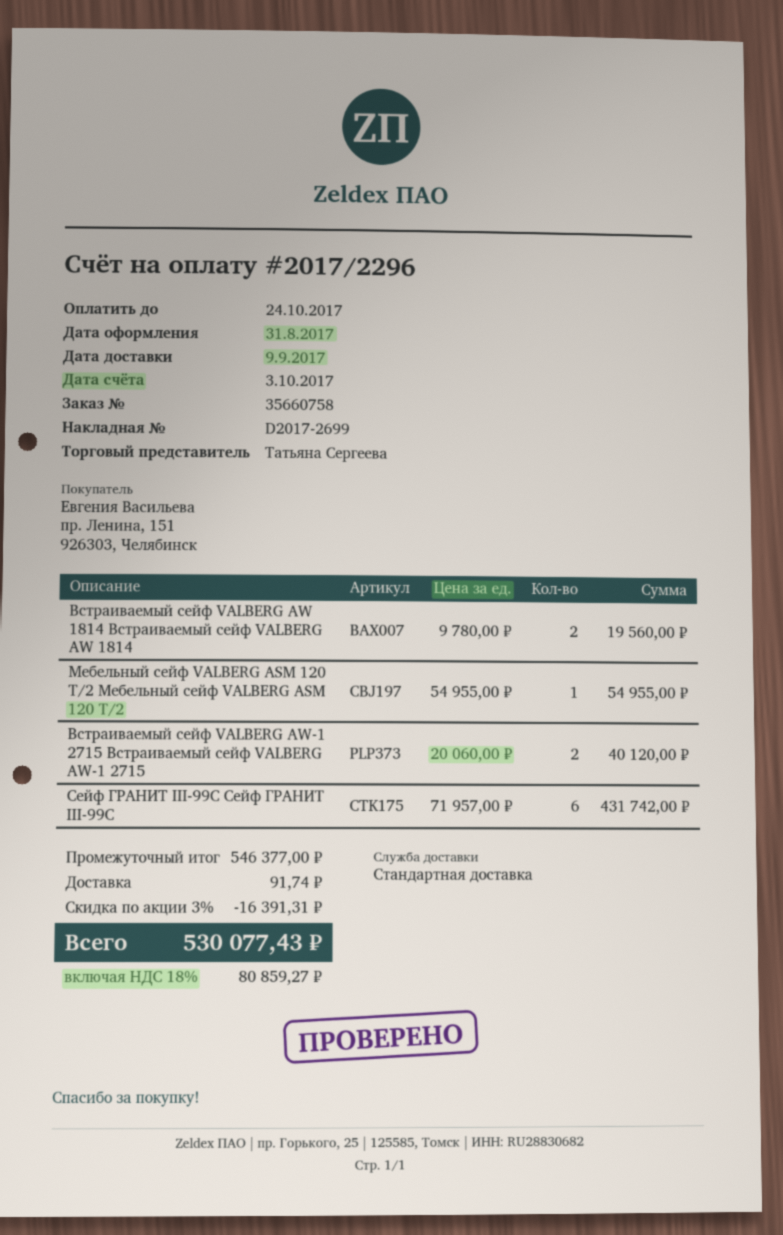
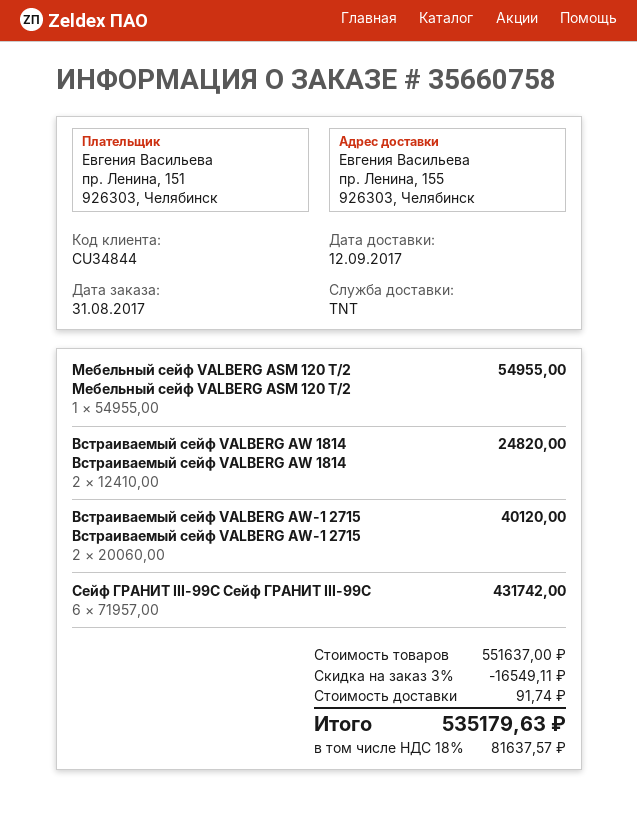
delivery date: 2017-09-09 -> 2017-09-12
shipping method: standard -> TNT
Встраиваемый сейф VALBERG AW 1814 Встраиваемый сейф VALBERG AW 1814: 2 x 9780.00 = 19560.00 -> 2 x 12410.00 = 24820.00
subtotal: 546377.00 -> 551637.00
discount: 3% = 16391.31 -> 3% = 16549.11
tax: 18% = 80859.27 -> 18% = 81637.57
total: 530077.43 -> 535179.63

